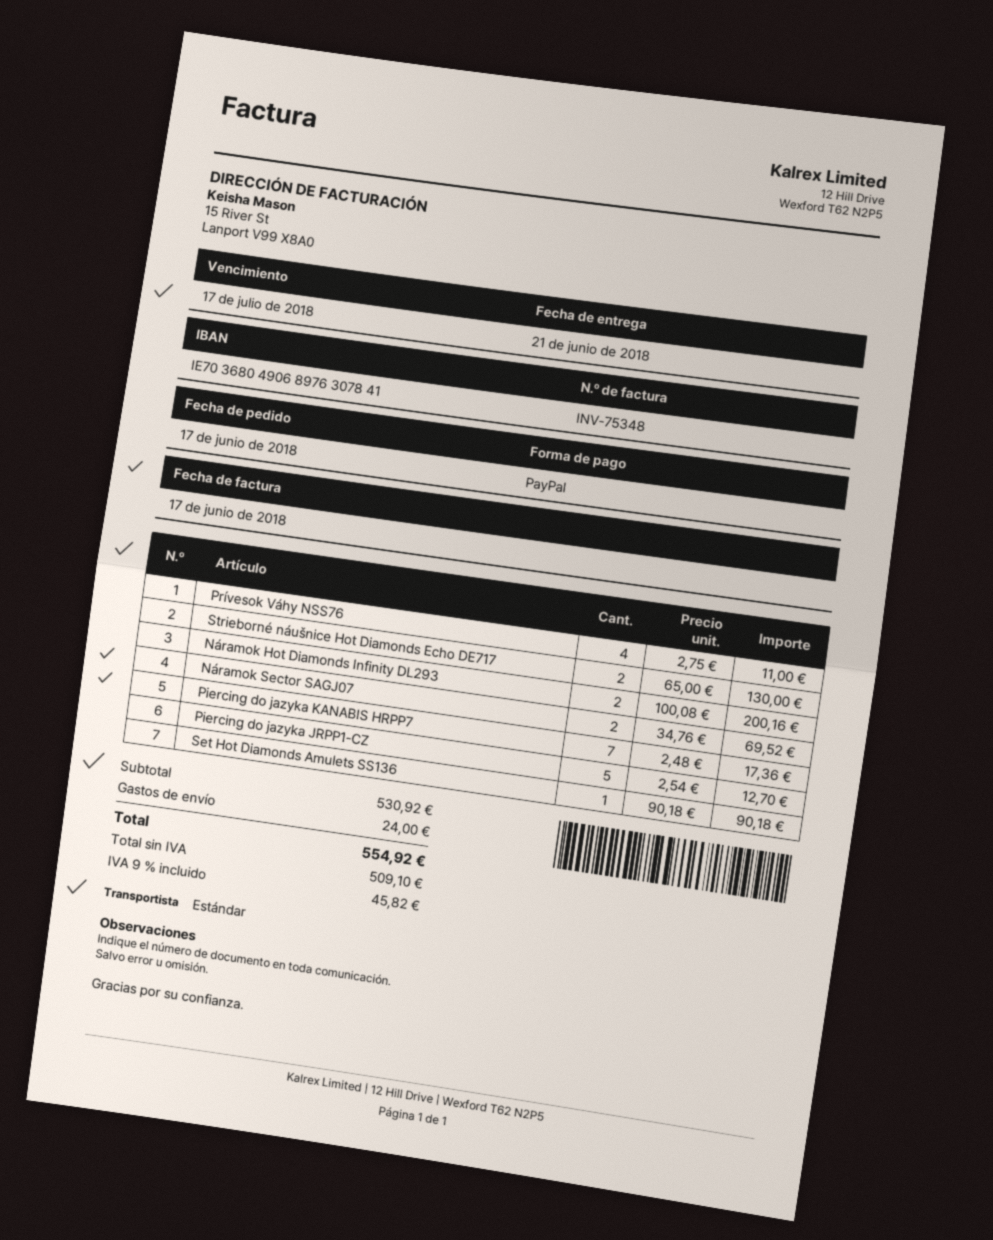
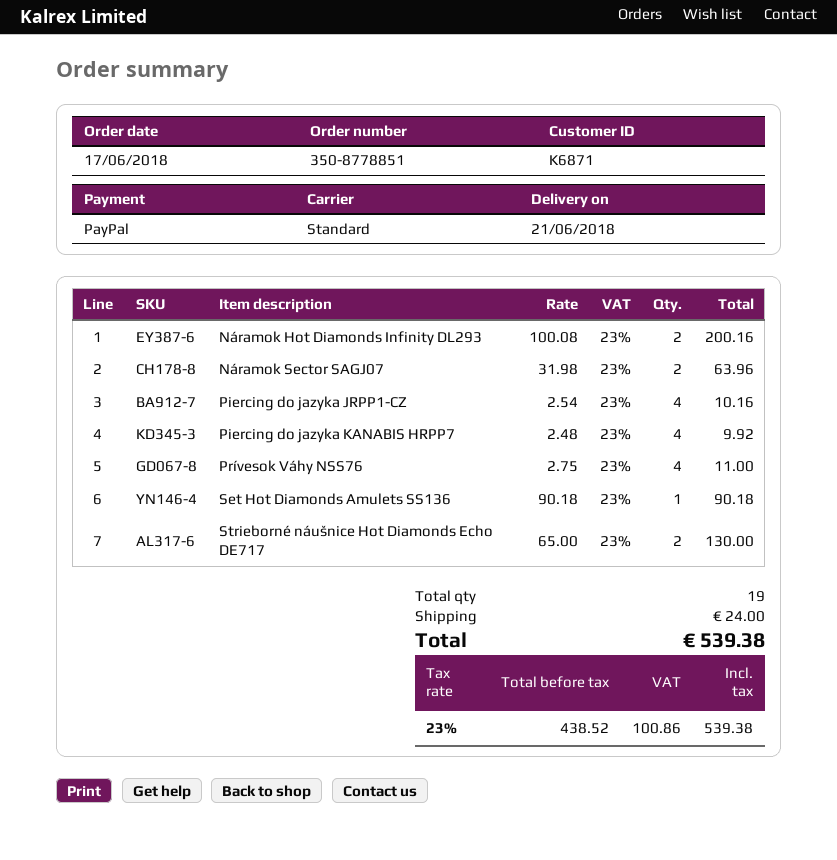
Náramok Sector SAGJ07: 2 x 34.76 = 69.52 -> 2 x 31.98 = 63.96
Piercing do jazyka KANABIS HRPP7: 7 x 2.48 = 17.36 -> 4 x 2.48 = 9.92
Piercing do jazyka JRPP1-CZ: 5 x 2.54 = 12.70 -> 4 x 2.54 = 10.16
net: 509.10 -> 438.52
tax: 9% = 45.82 -> 23% = 100.86
total: 554.92 -> 539.38

